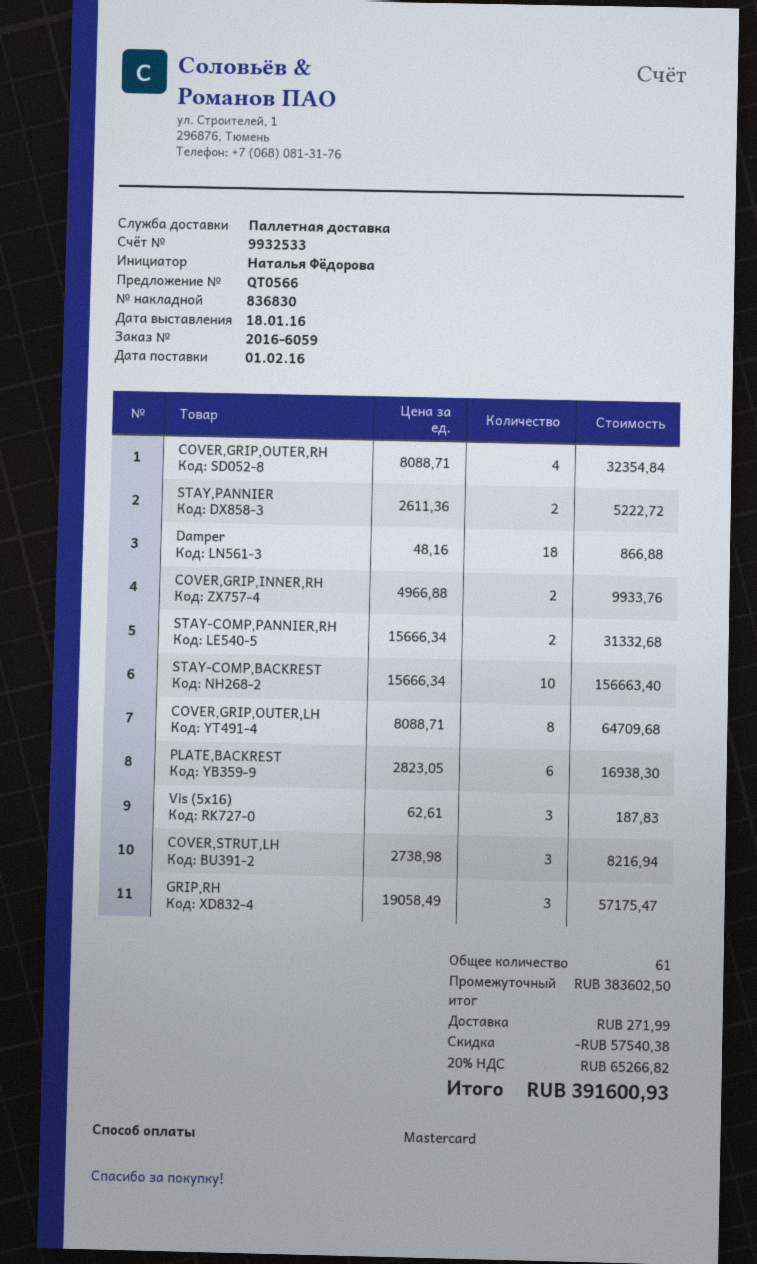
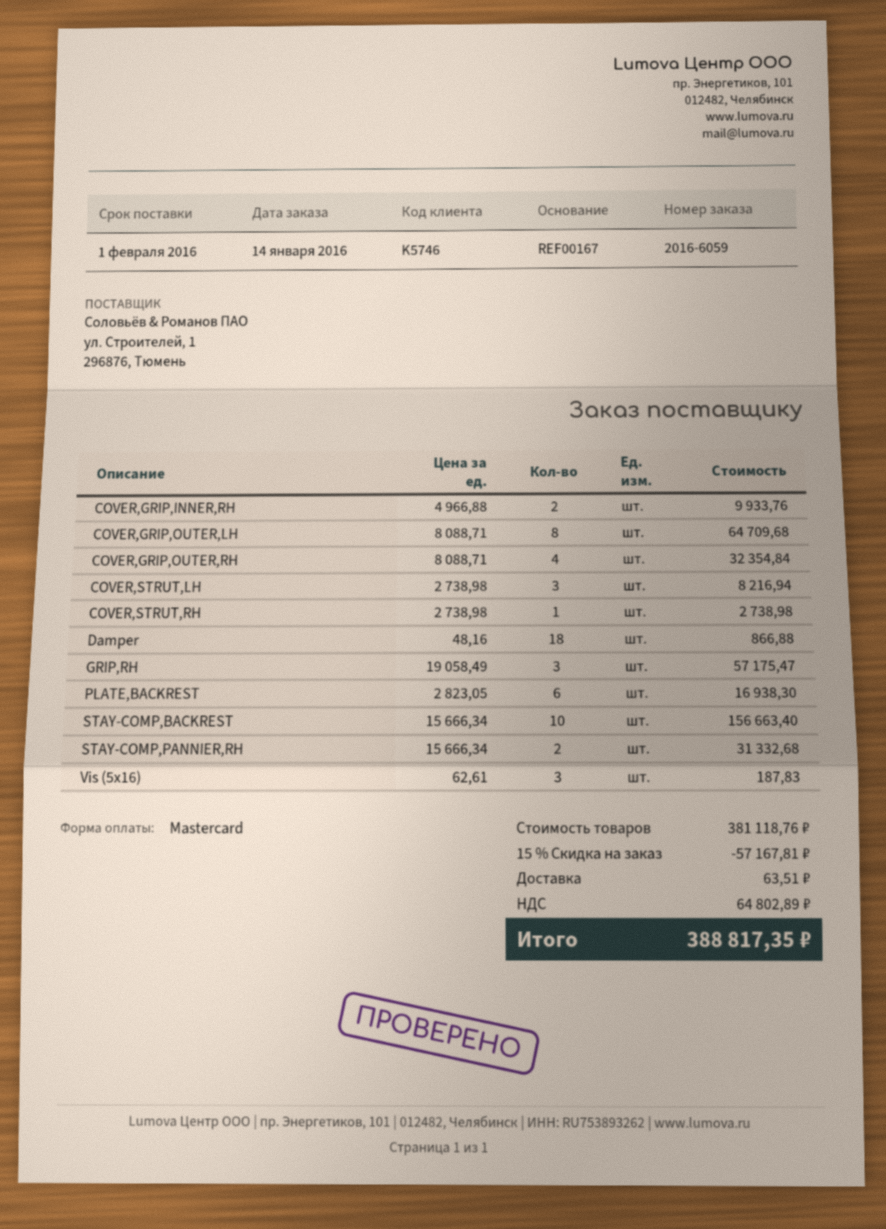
STAY,PANNIER: 2 x 2611.36 = 5222.72 -> none
COVER,STRUT,RH: none -> 1 x 2738.98 = 2738.98
subtotal: 383602.50 -> 381118.76
discount: 57540.38 -> 57167.81
shipping: 271.99 -> 63.51
tax: 65266.82 -> 64802.89
total: 391600.93 -> 388817.35

